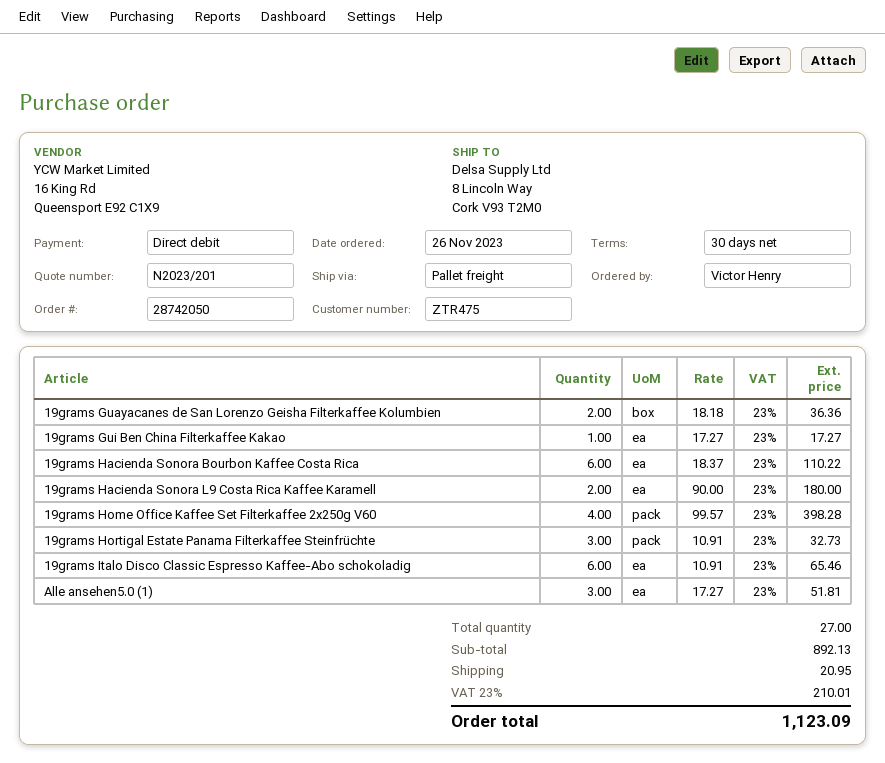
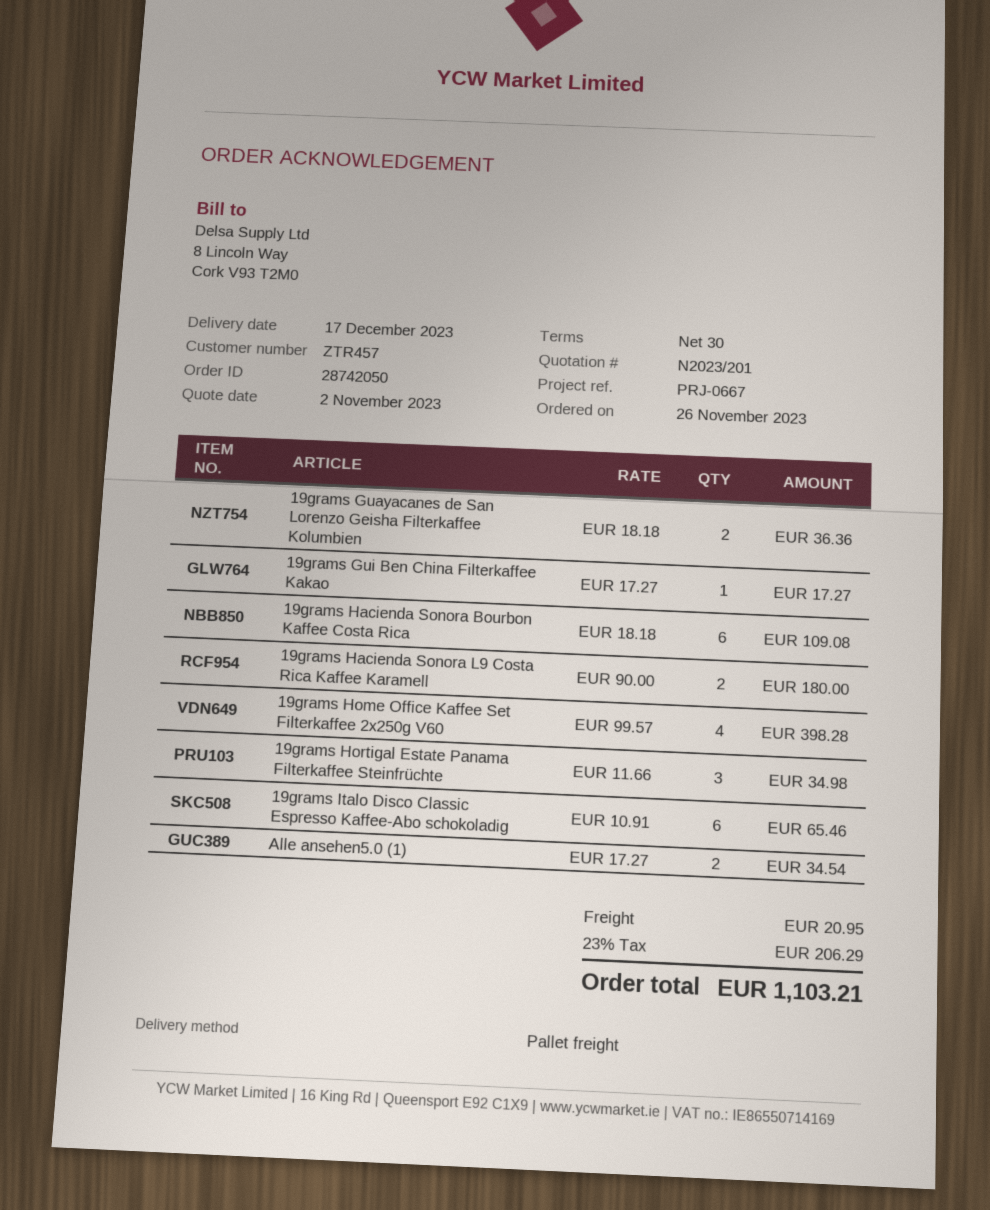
customer number: ZTR475 -> ZTR457
19grams Hacienda Sonora Bourbon Kaffee Costa Rica: 6 x 18.37 = 110.22 -> 6 x 18.18 = 109.08
19grams Hortigal Estate Panama Filterkaffee Steinfrüchte: 3 x 10.91 = 32.73 -> 3 x 11.66 = 34.98
Alle ansehen5.0 (1): 3 x 17.27 = 51.81 -> 2 x 17.27 = 34.54
tax: 23% = 210.01 -> 23% = 206.29
total: 1123.09 -> 1103.21

